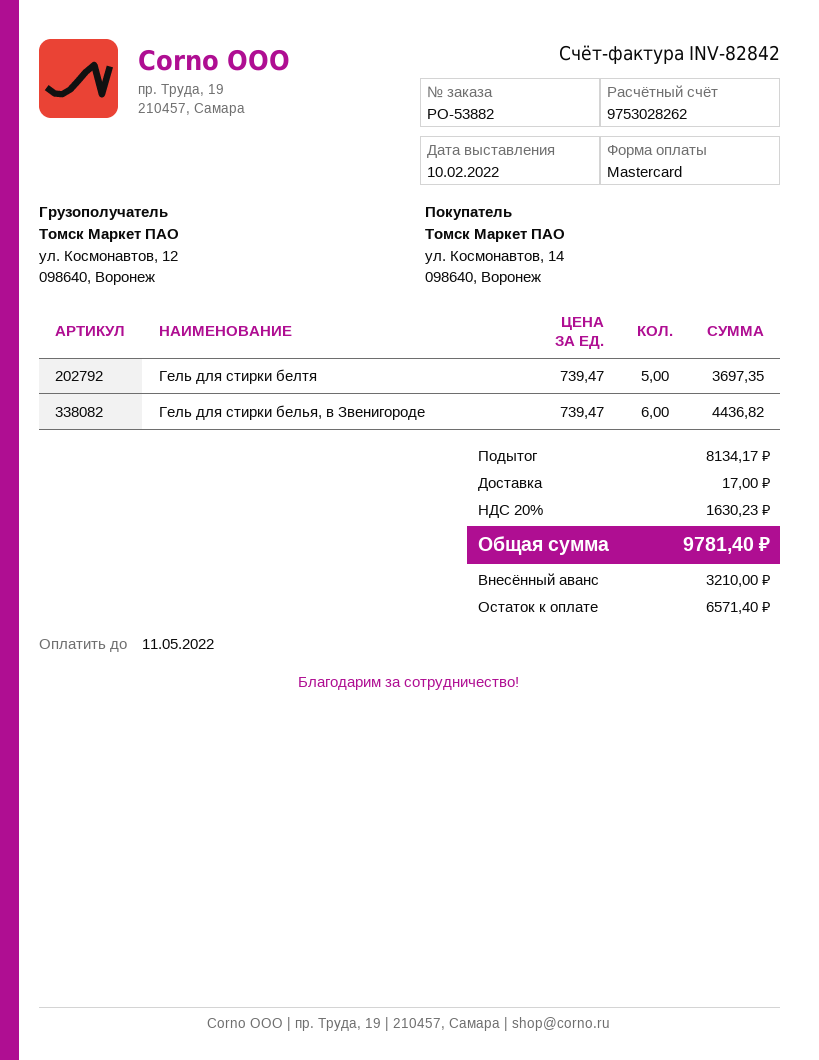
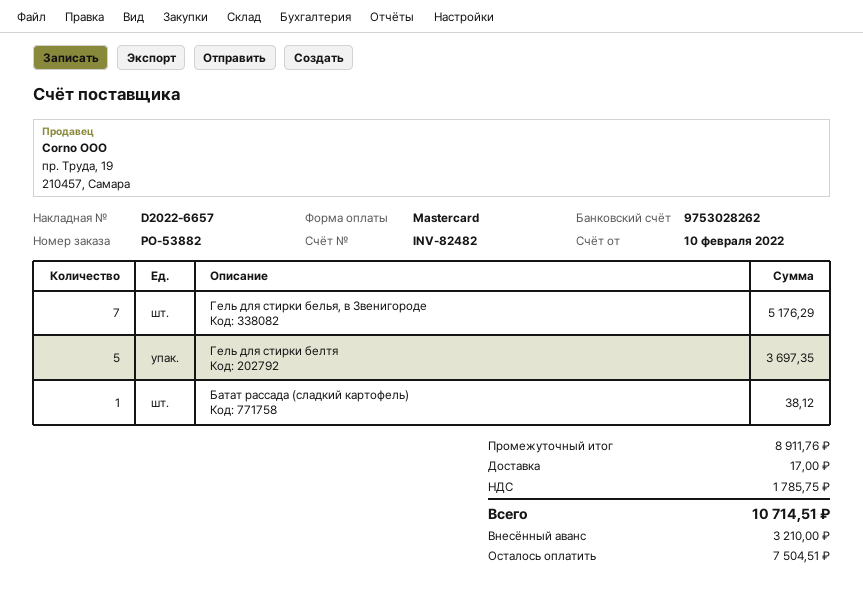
invoice number: INV-82842 -> INV-82482
Гель для стирки белья, в Звенигороде: 6 for 4436.82 -> 7 for 5176.29
Батат рассада (сладкий картофель): none -> 1 for 38.12
subtotal: 8134.17 -> 8911.76
tax: 1630.23 -> 1785.75
total: 9781.40 -> 10714.51
balance: 6571.40 -> 7504.51

